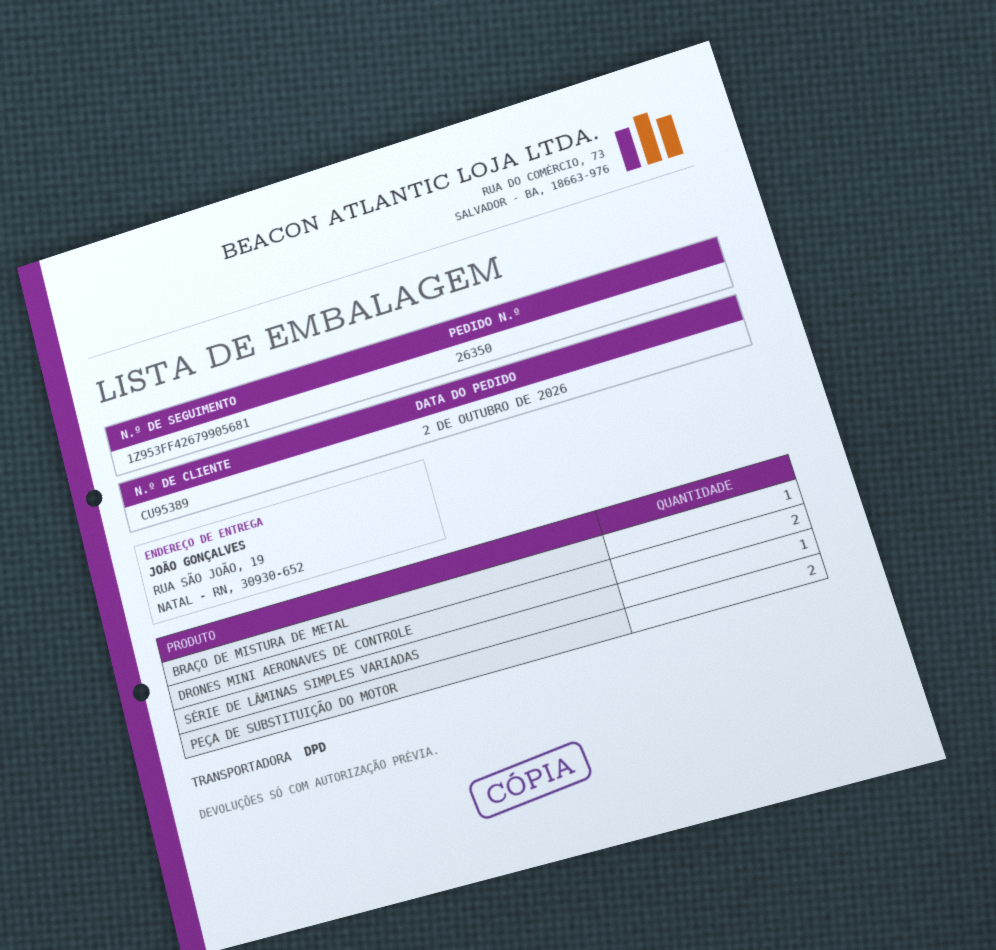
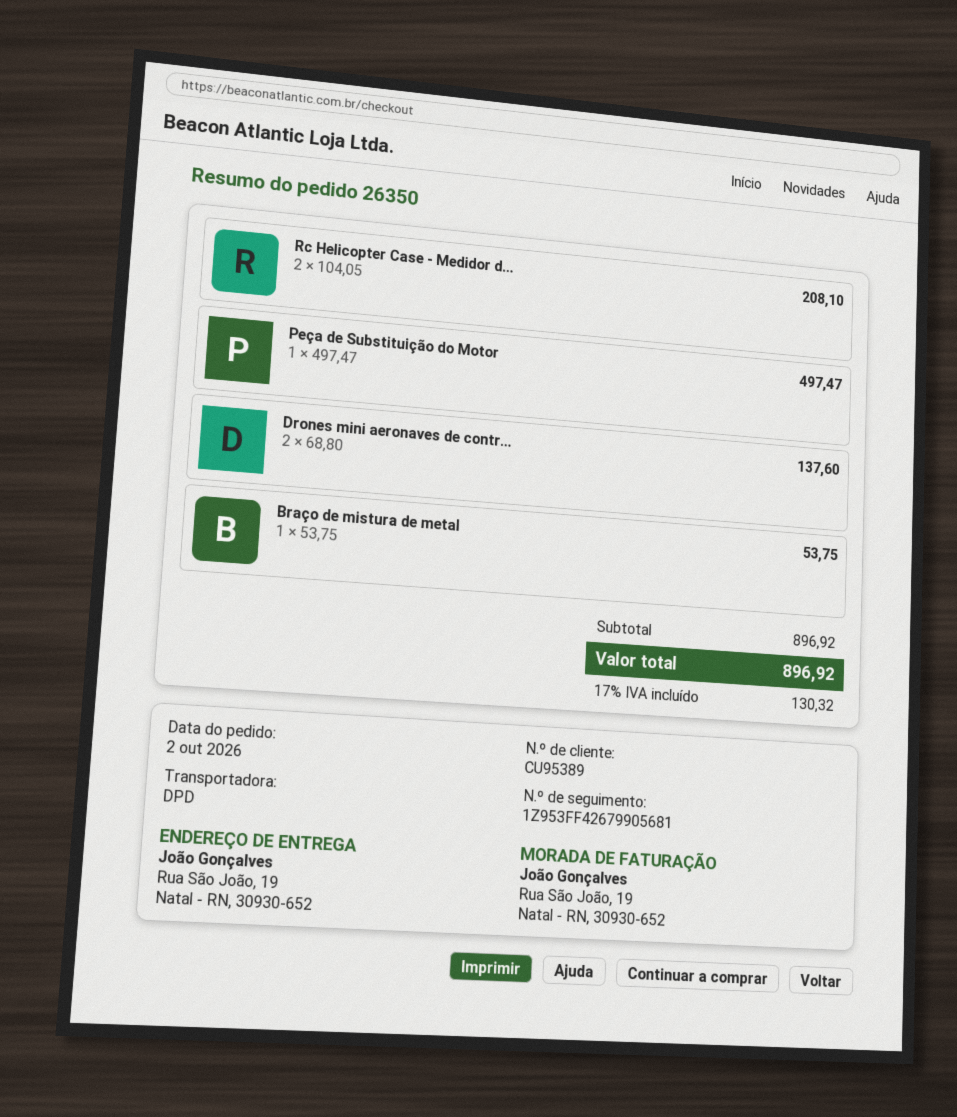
SÉRIE DE LÂMINAS SIMPLES VARIADAS: 1 -> none
PEÇA DE SUBSTITUIÇÃO DO MOTOR: 2 -> 1
Rc Helicopter Case - Medidor d...: none -> 2

